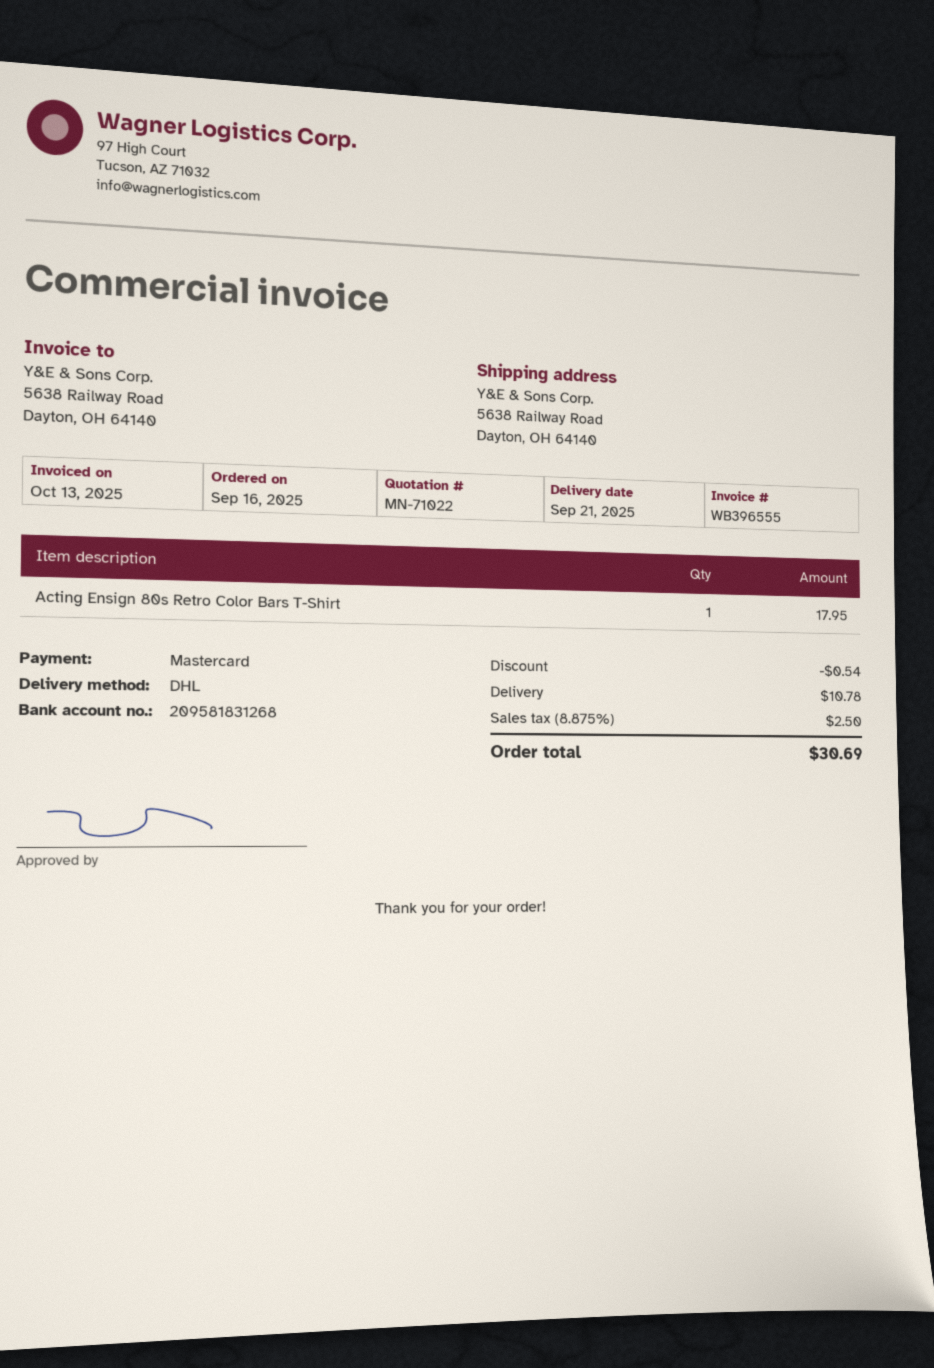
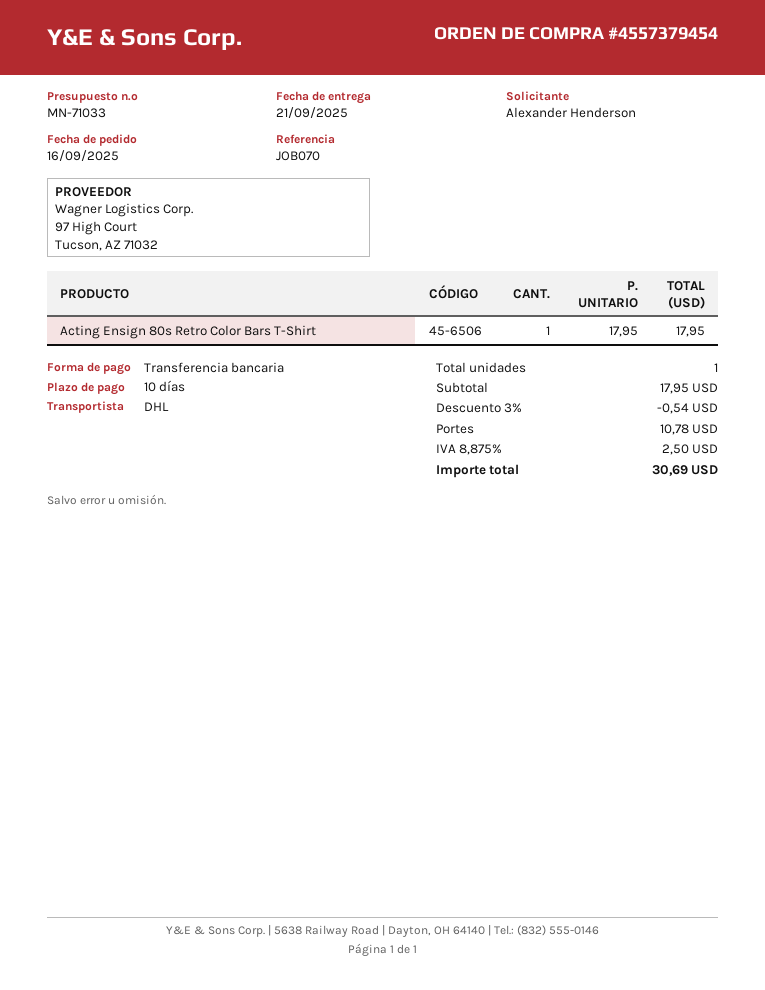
quote number: MN-71022 -> MN-71033
payment method: Mastercard -> bank transfer

